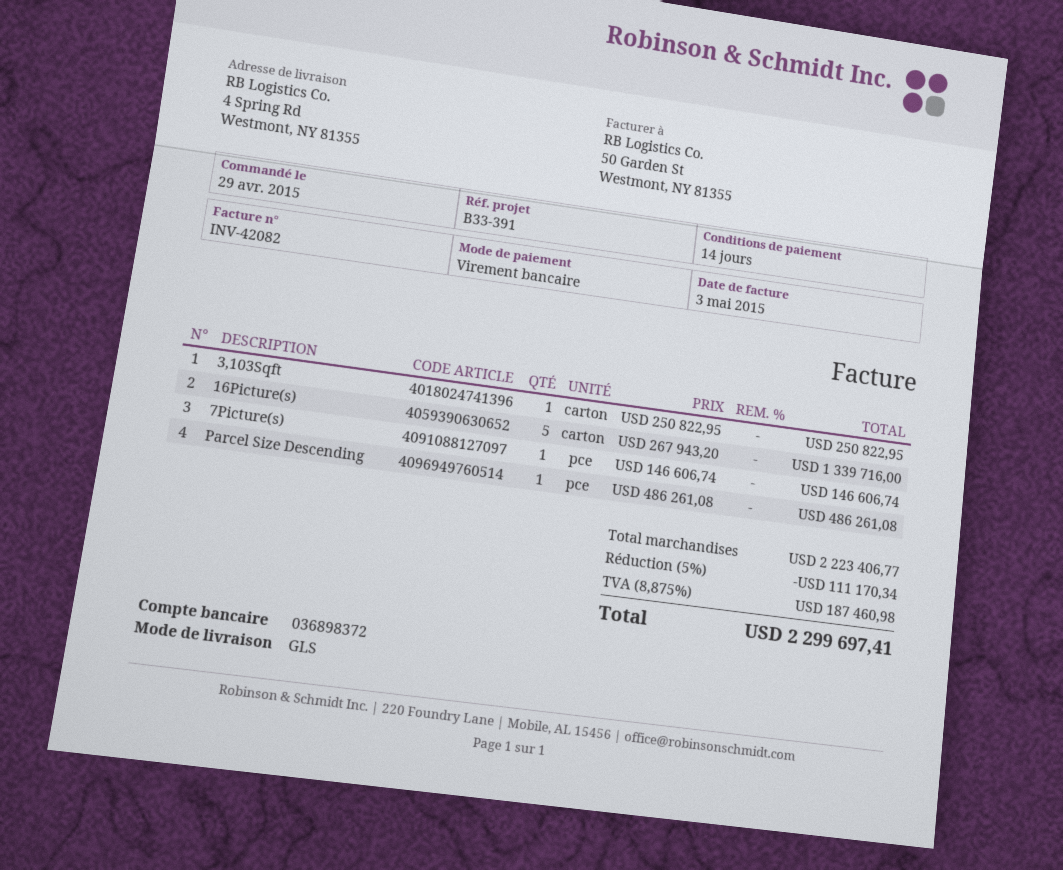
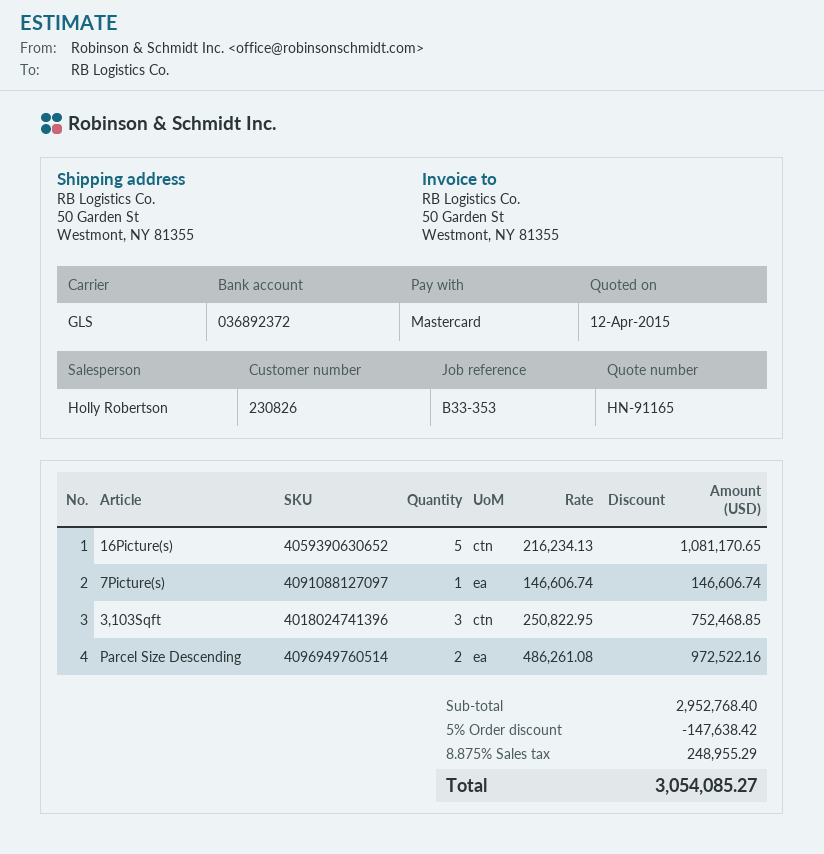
reference: B33-391 -> B33-353
payment method: bank transfer -> Mastercard
bank account: 036898372 -> 036892372
ship to: 4 Spring Rd, Westmont, NY 81355 -> 50 Garden St, Westmont, NY 81355
3,103Sqft: 1 x 250822.95 = 250822.95 -> 3 x 250822.95 = 752468.85
16Picture(s): 5 x 267943.20 = 1339716.00 -> 5 x 216234.13 = 1081170.65
Parcel Size Descending: 1 x 486261.08 = 486261.08 -> 2 x 486261.08 = 972522.16
subtotal: 2223406.77 -> 2952768.40
discount: 5% = 111170.34 -> 5% = 147638.42
tax: 8.875% = 187460.98 -> 8.875% = 248955.29
total: 2299697.41 -> 3054085.27

